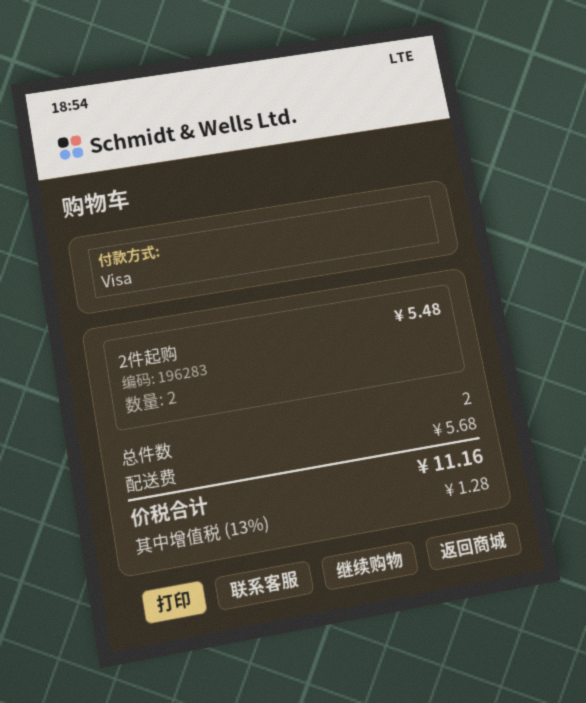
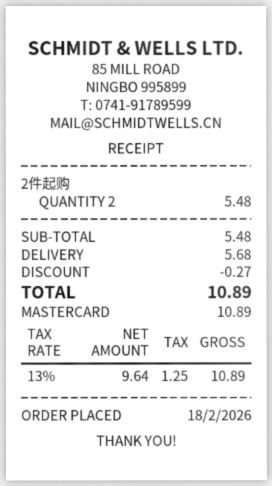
payment method: Visa -> Mastercard
discount: none -> 0.27
tax: 13% = 1.28 -> 13% = 1.25
total: 11.16 -> 10.89

